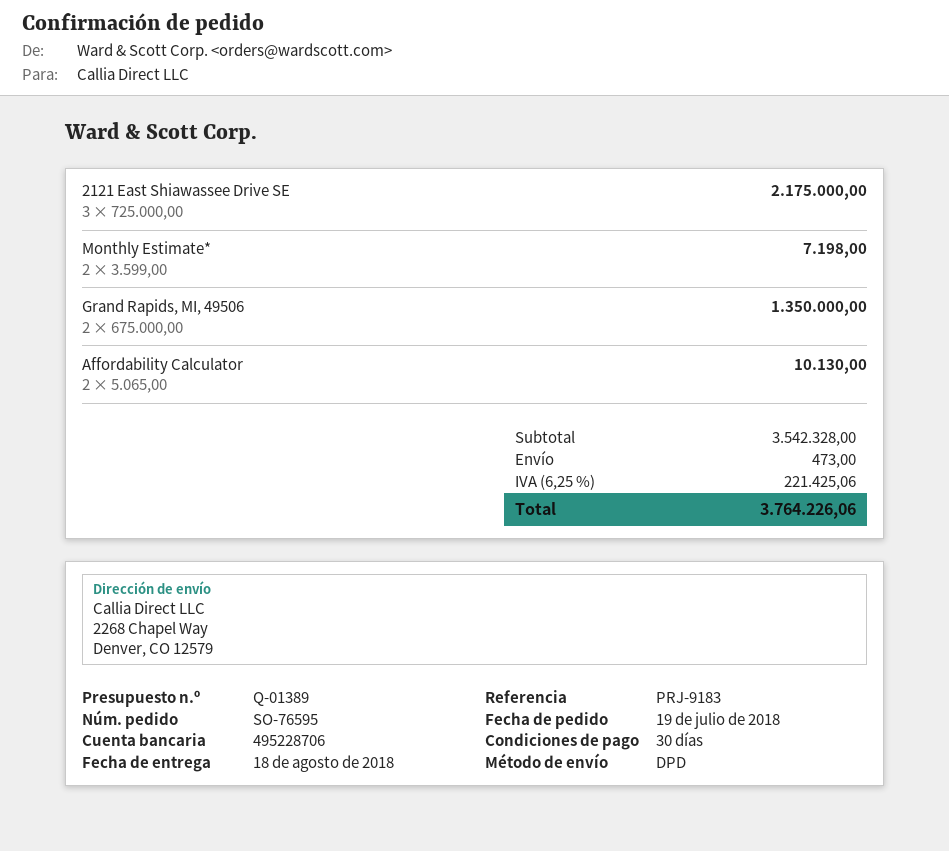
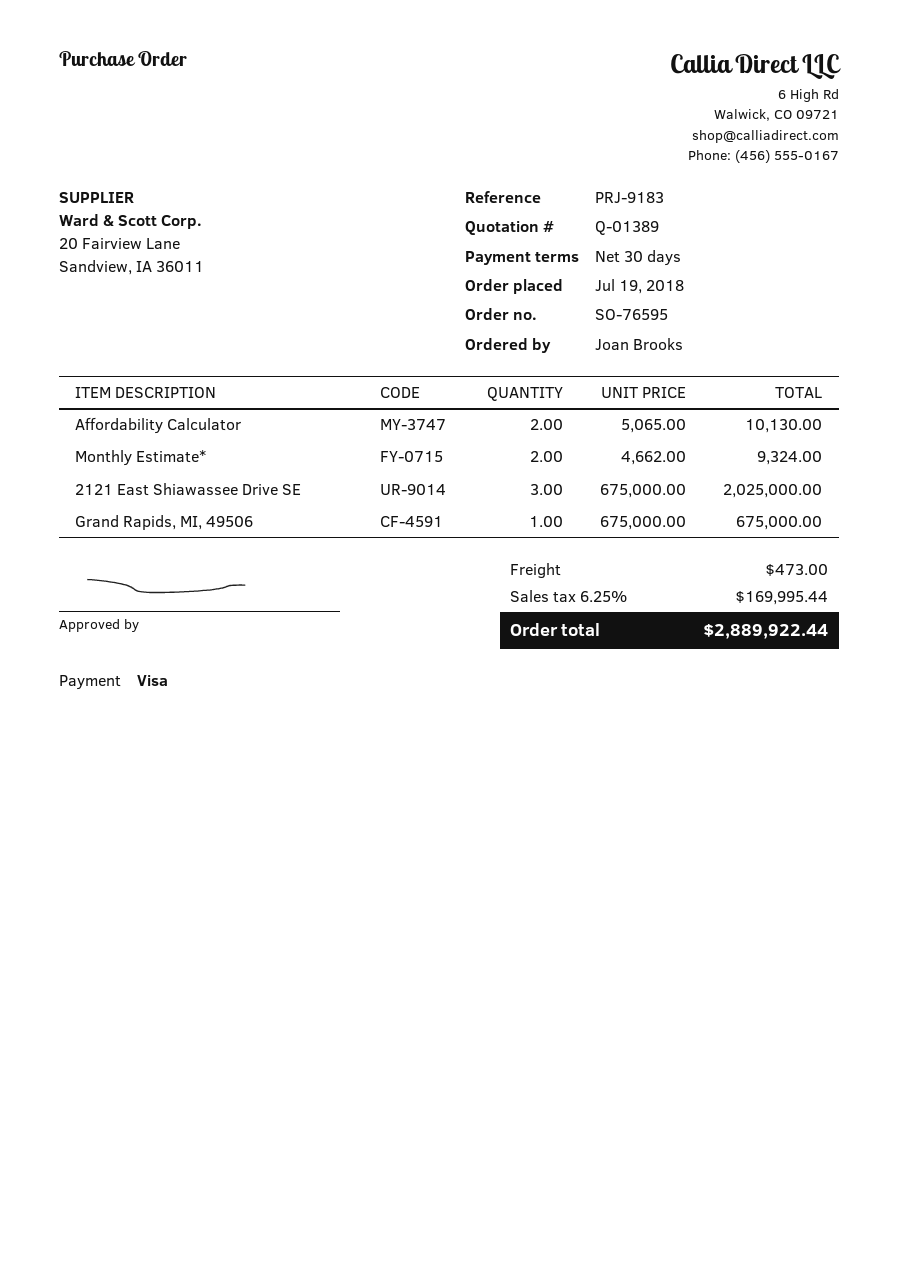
2121 East Shiawassee Drive SE: 3 x 725000.00 = 2175000.00 -> 3 x 675000.00 = 2025000.00
Monthly Estimate*: 2 x 3599.00 = 7198.00 -> 2 x 4662.00 = 9324.00
Grand Rapids, MI, 49506: 2 x 675000.00 = 1350000.00 -> 1 x 675000.00 = 675000.00
tax: 6.25% = 221425.06 -> 6.25% = 169995.44
total: 3764226.06 -> 2889922.44

